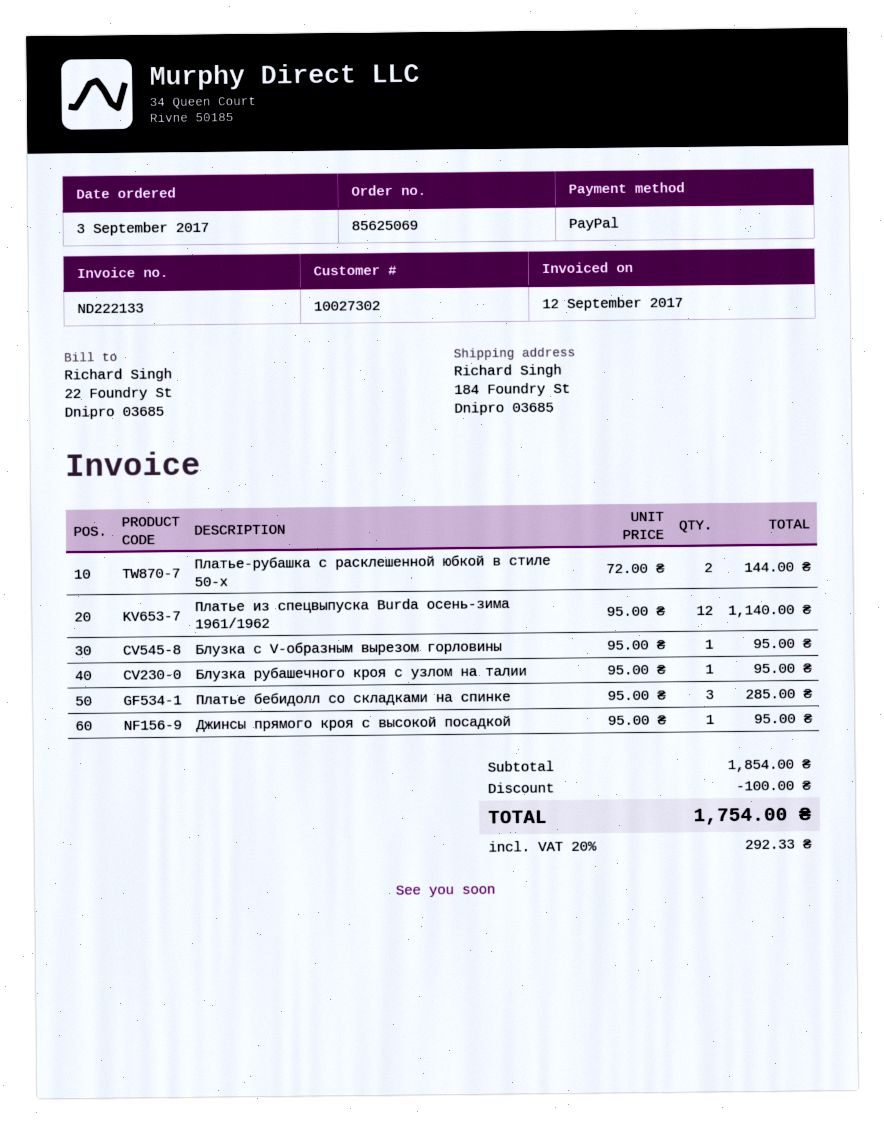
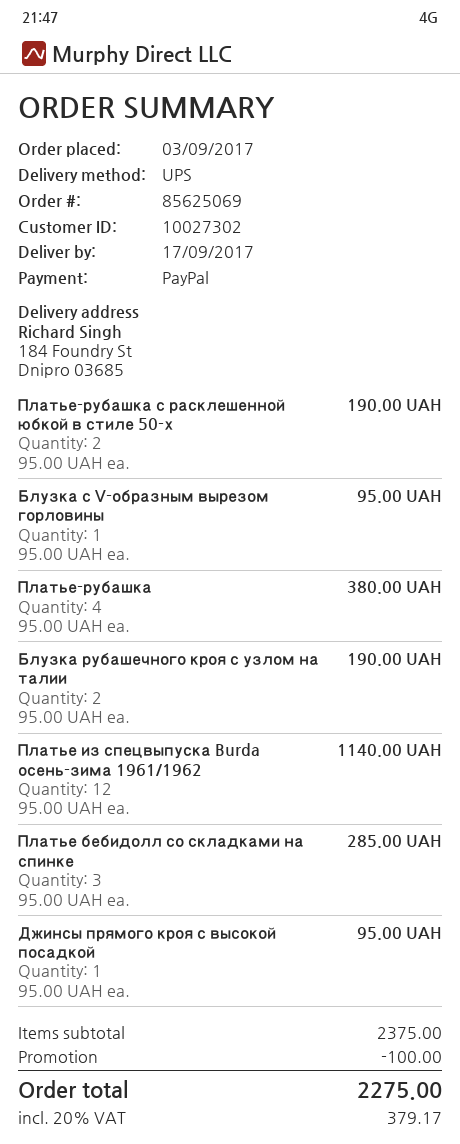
Платье-рубашка с расклешенной юбкой в стиле 50-х: 2 x 72.00 = 144.00 -> 2 x 95.00 = 190.00
Блузка рубашечного кроя с узлом на талии: 1 x 95.00 = 95.00 -> 2 x 95.00 = 190.00
Платье-рубашка: none -> 4 x 95.00 = 380.00
subtotal: 1854.00 -> 2375.00
tax: 20% = 292.33 -> 20% = 379.17
total: 1754.00 -> 2275.00

